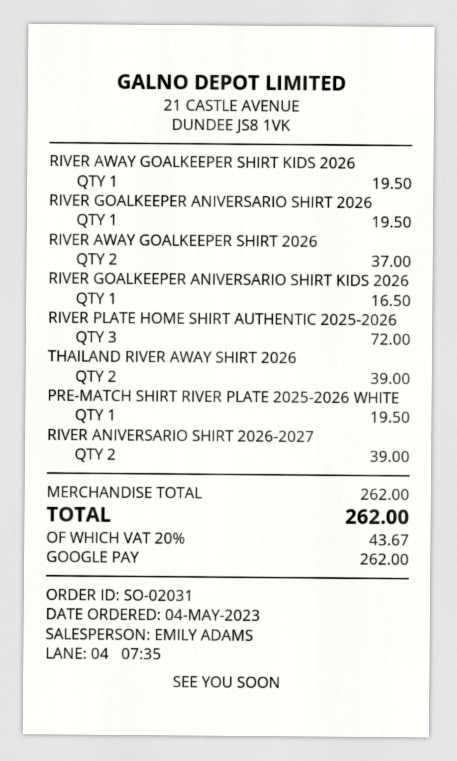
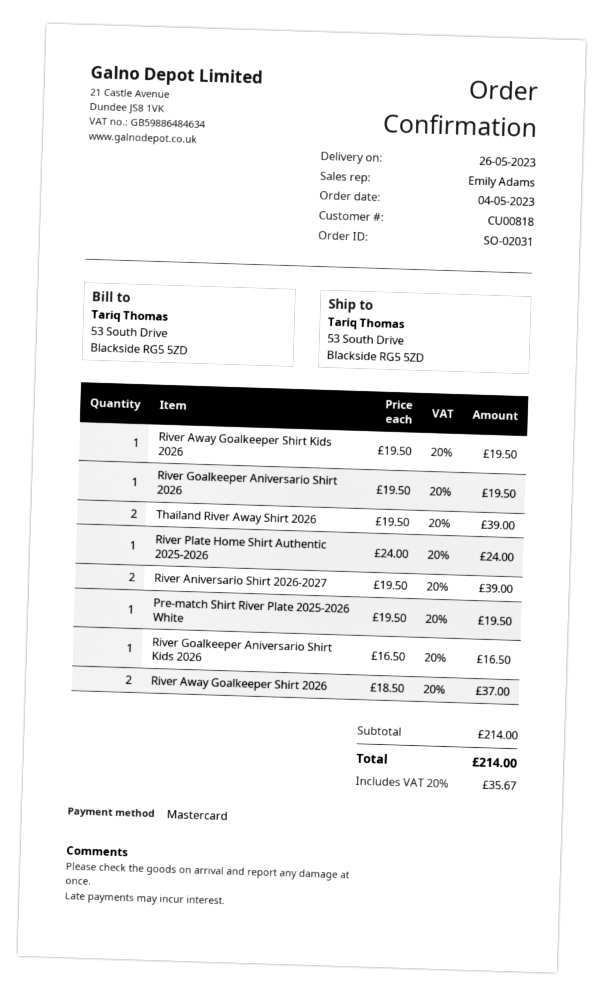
payment method: Google Pay -> Mastercard
RIVER PLATE HOME SHIRT AUTHENTIC 2025-2026: 3 for 72.00 -> 1 for 24.00
subtotal: 262.00 -> 214.00
tax: 20% = 43.67 -> 20% = 35.67
total: 262.00 -> 214.00

